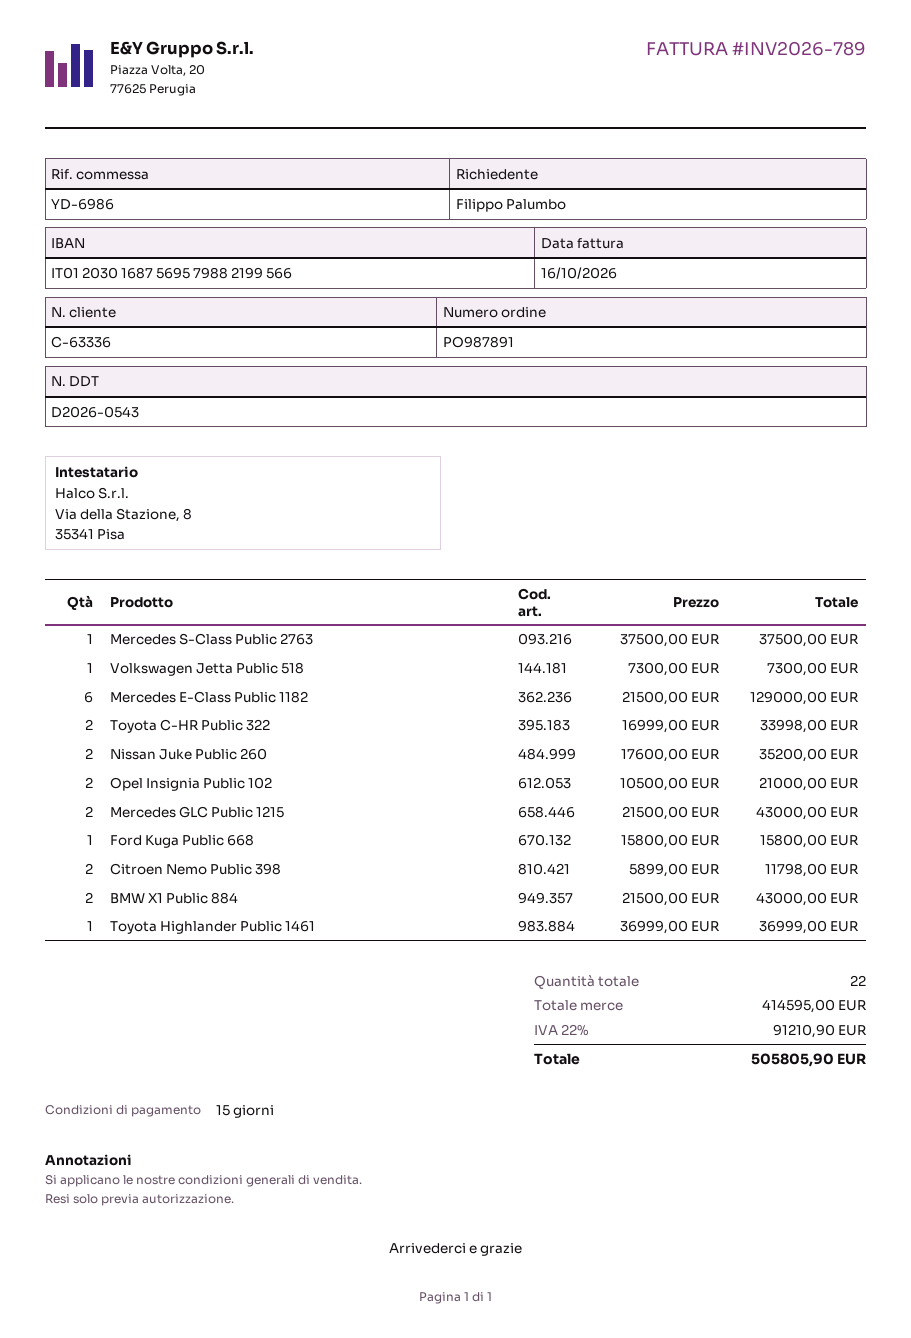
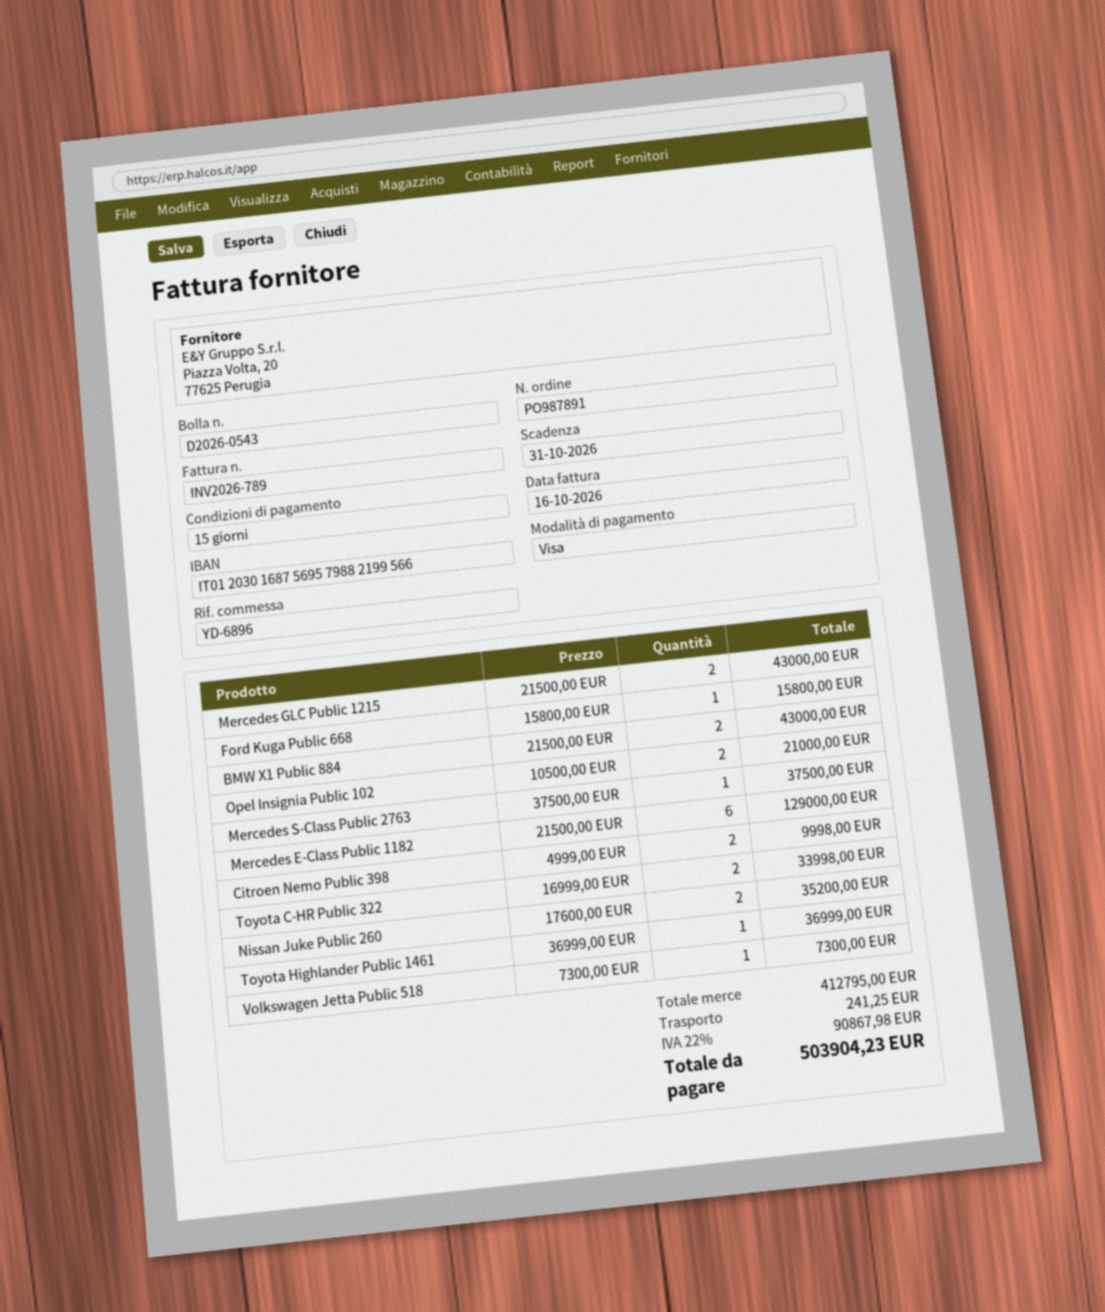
reference: YD-6986 -> YD-6896
Citroen Nemo Public 398: 2 x 5899.00 = 11798.00 -> 2 x 4999.00 = 9998.00
subtotal: 414595.00 -> 412795.00
shipping: none -> 241.25
tax: 22% = 91210.90 -> 22% = 90867.98
total: 505805.90 -> 503904.23

